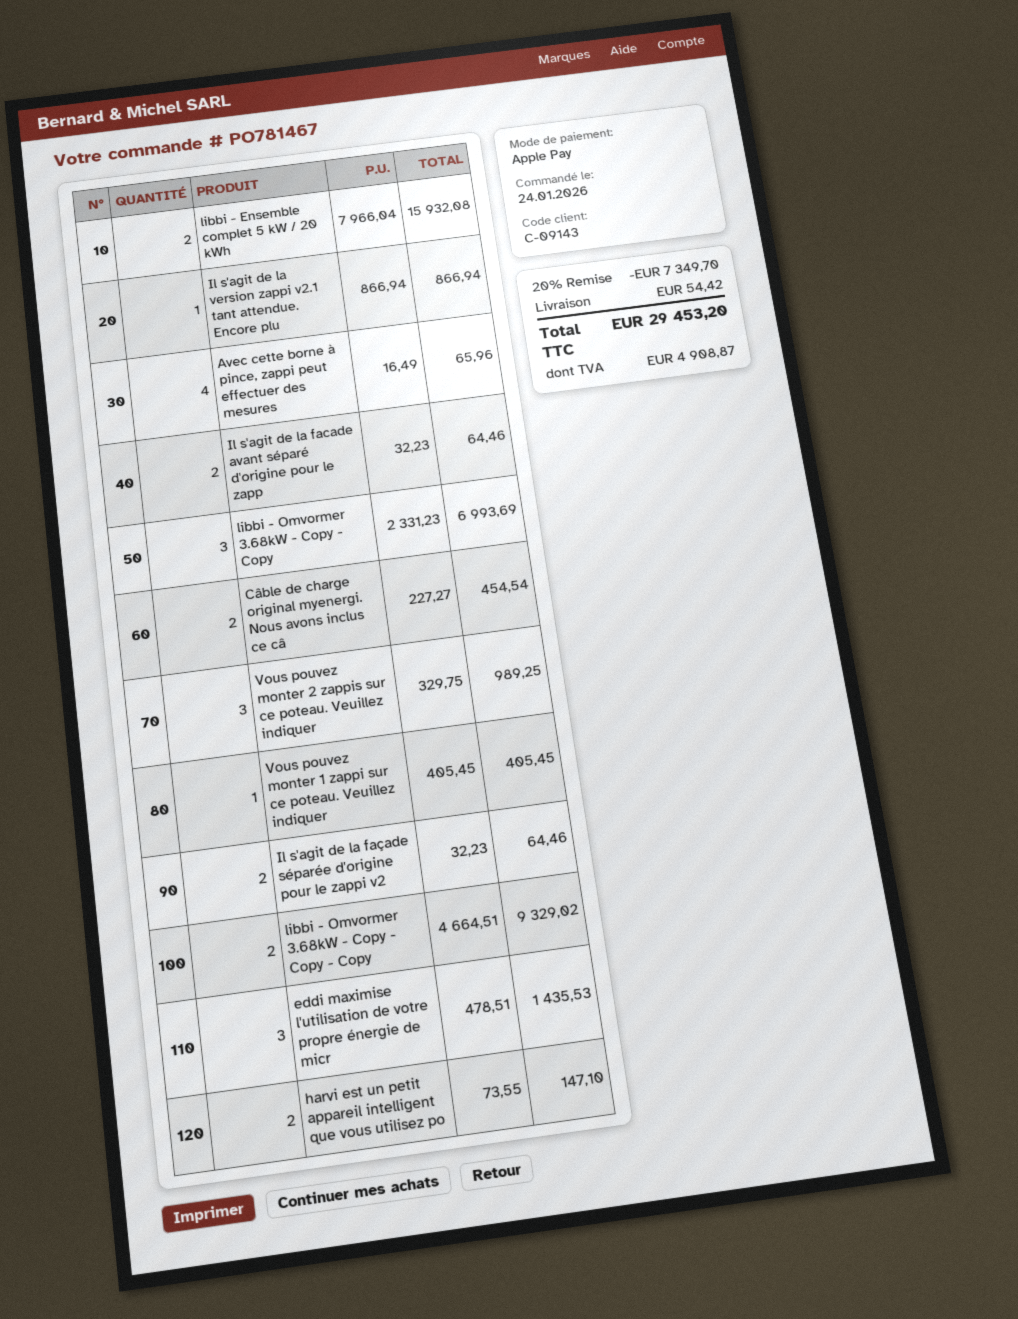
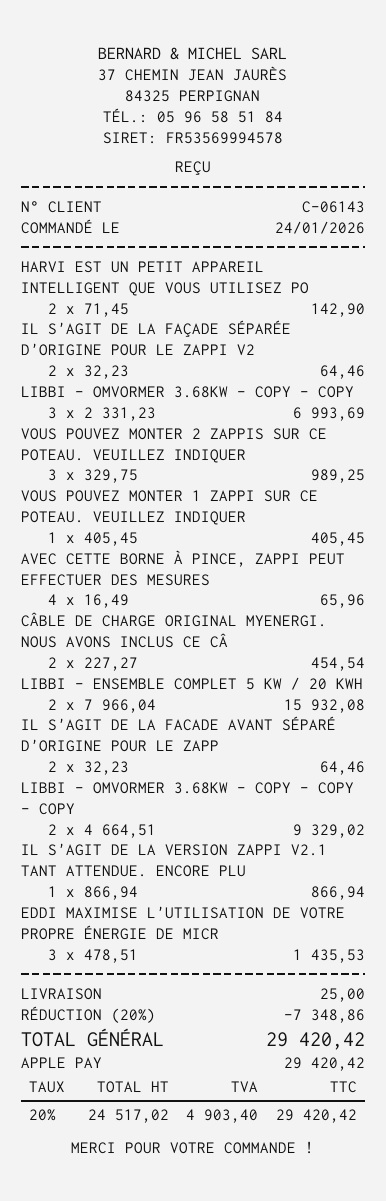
customer number: C-09143 -> C-06143
harvi est un petit appareil intelligent que vous utilisez po: 2 x 73.55 = 147.10 -> 2 x 71.45 = 142.90
discount: 20% = 7349.70 -> 20% = 7348.86
shipping: 54.42 -> 25.00
tax: 4908.87 -> 4903.40
total: 29453.20 -> 29420.42

